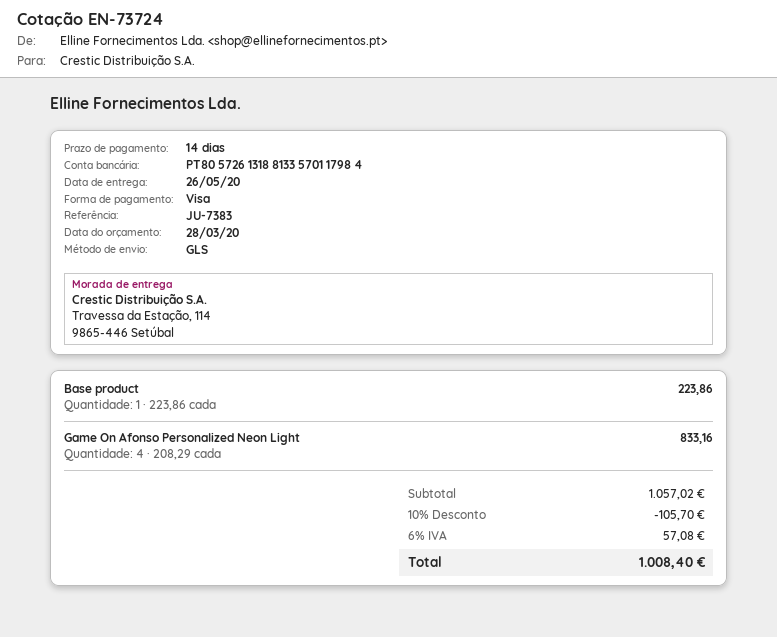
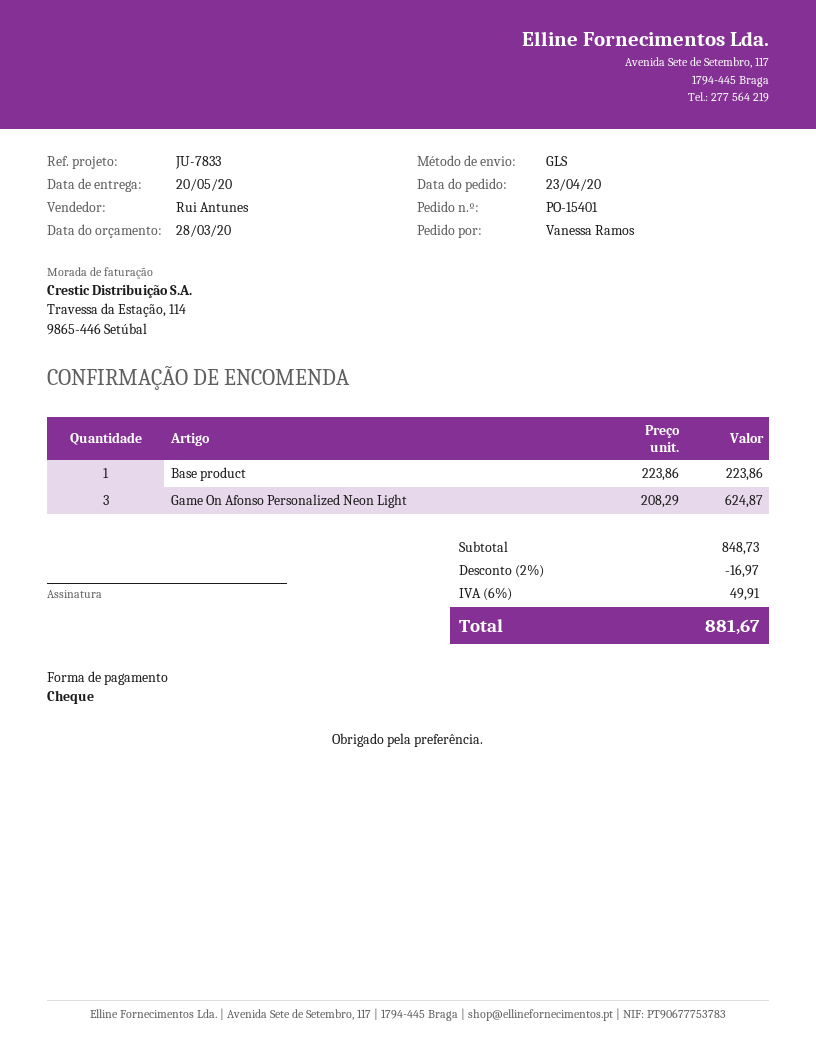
delivery date: 2020-05-26 -> 2020-05-20
reference: JU-7383 -> JU-7833
payment method: Visa -> cheque
Game On Afonso Personalized Neon Light: 4 x 208.29 = 833.16 -> 3 x 208.29 = 624.87
subtotal: 1057.02 -> 848.73
discount: 10% = 105.70 -> 2% = 16.97
tax: 6% = 57.08 -> 6% = 49.91
total: 1008.40 -> 881.67

